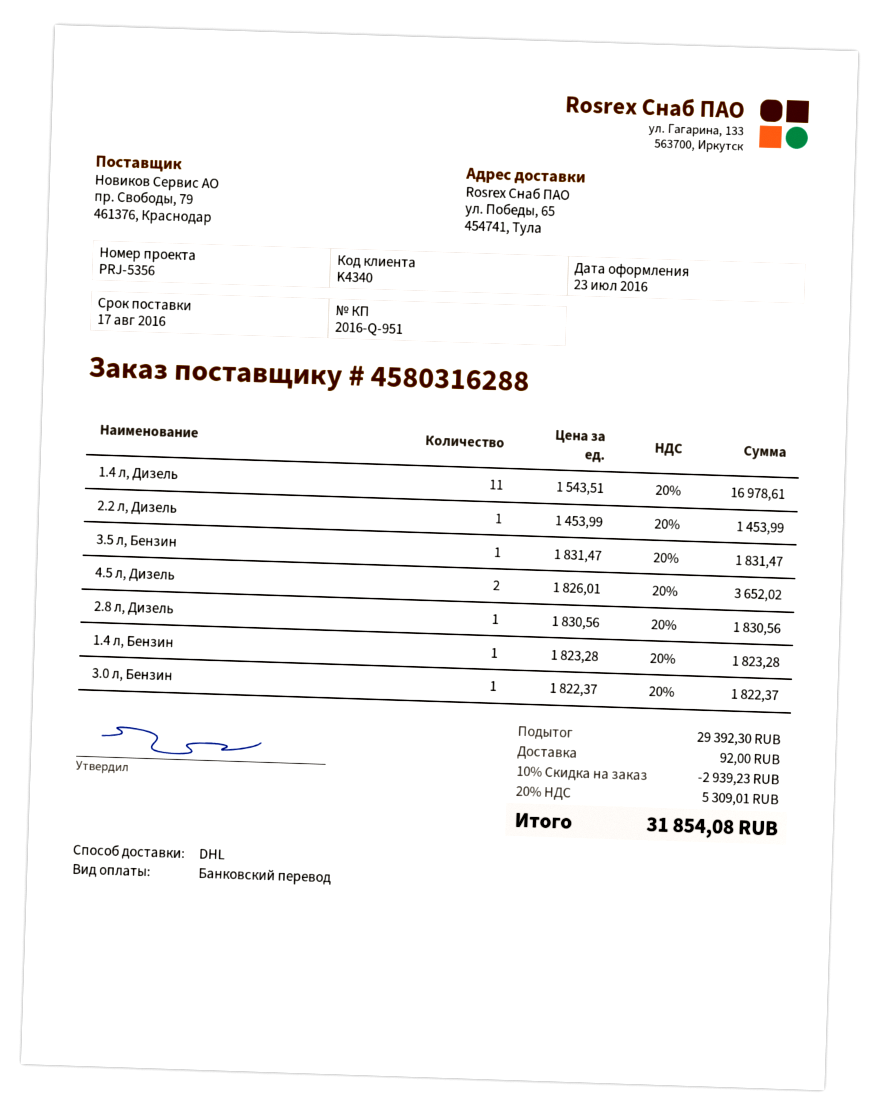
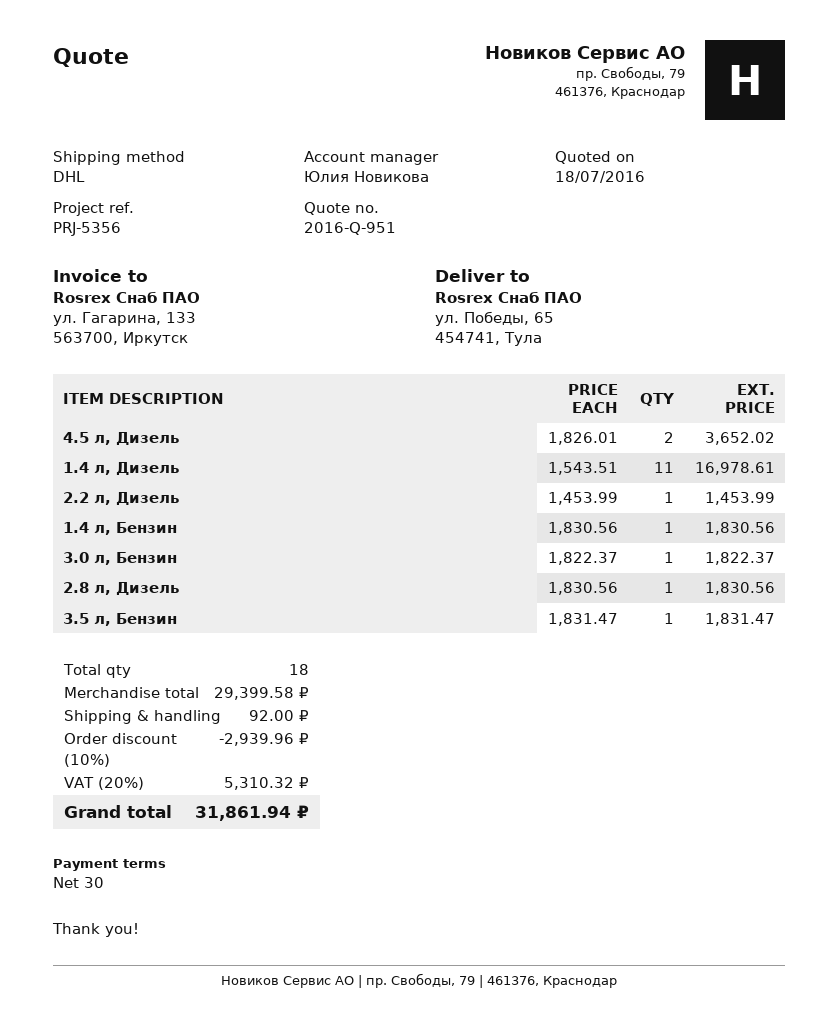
1.4 л, Бензин: 1 x 1823.28 = 1823.28 -> 1 x 1830.56 = 1830.56
subtotal: 29392.30 -> 29399.58
discount: 10% = 2939.23 -> 10% = 2939.96
tax: 20% = 5309.01 -> 20% = 5310.32
total: 31854.08 -> 31861.94

